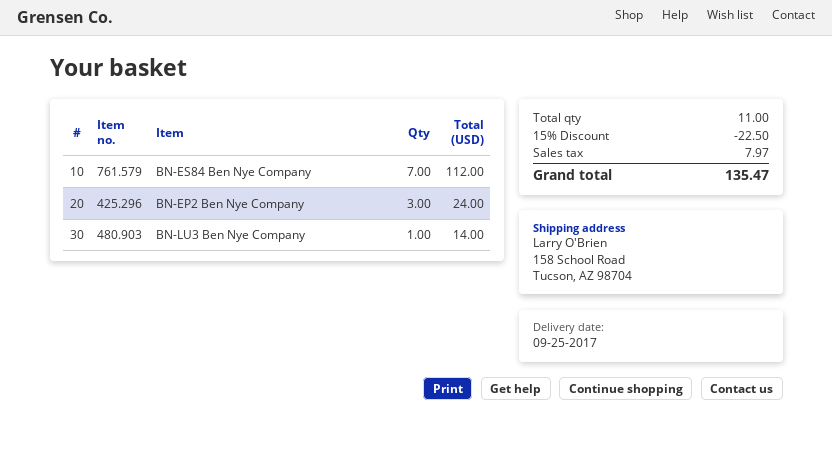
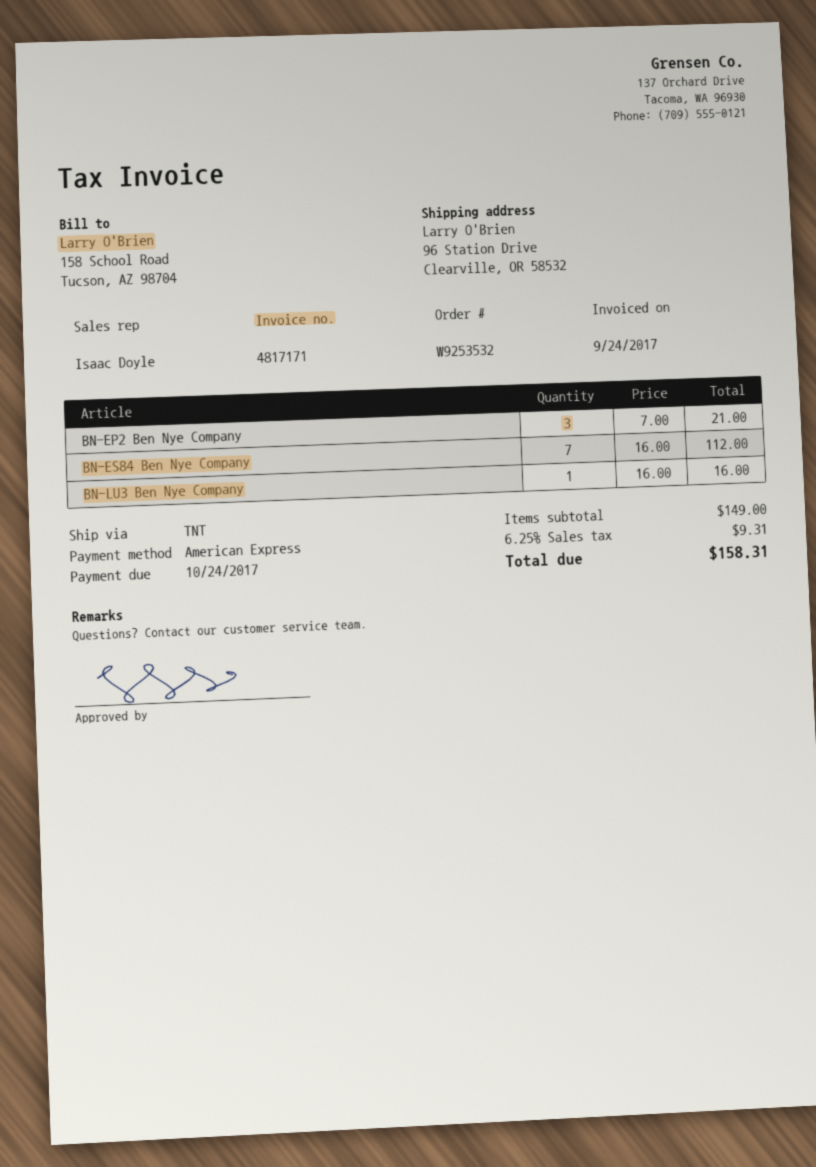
ship to: 158 School Road, Tucson, AZ 98704 -> 96 Station Drive, Clearville, OR 58532
BN-EP2 Ben Nye Company: 3 for 24.00 -> 3 for 21.00
BN-LU3 Ben Nye Company: 1 for 14.00 -> 1 for 16.00
discount: 15% = 22.50 -> none
tax: 7.97 -> 9.31
total: 135.47 -> 158.31

